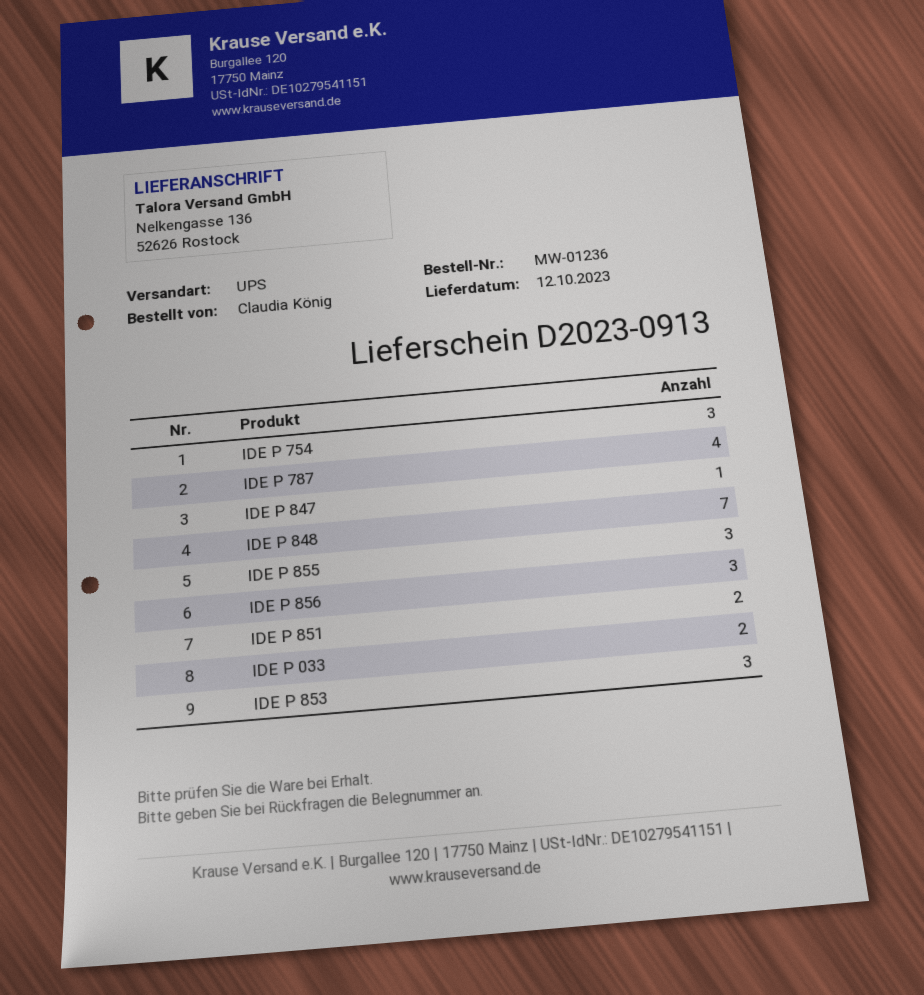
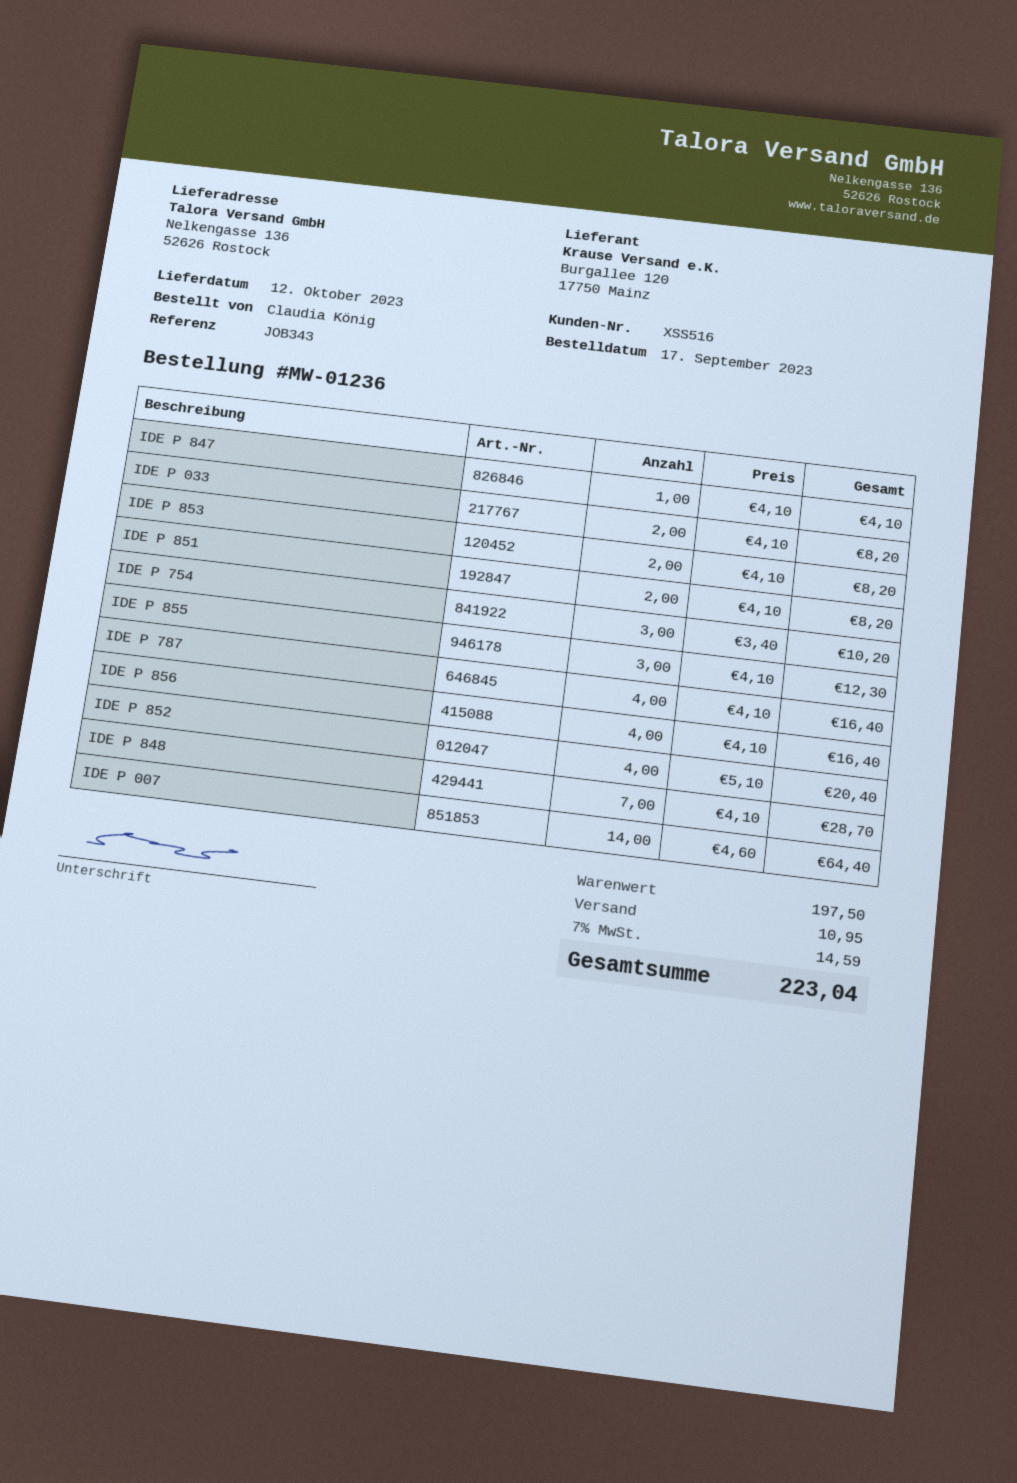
IDE P 856: 3 -> 4
IDE P 853: 3 -> 2
IDE P 852: none -> 4
IDE P 007: none -> 14

